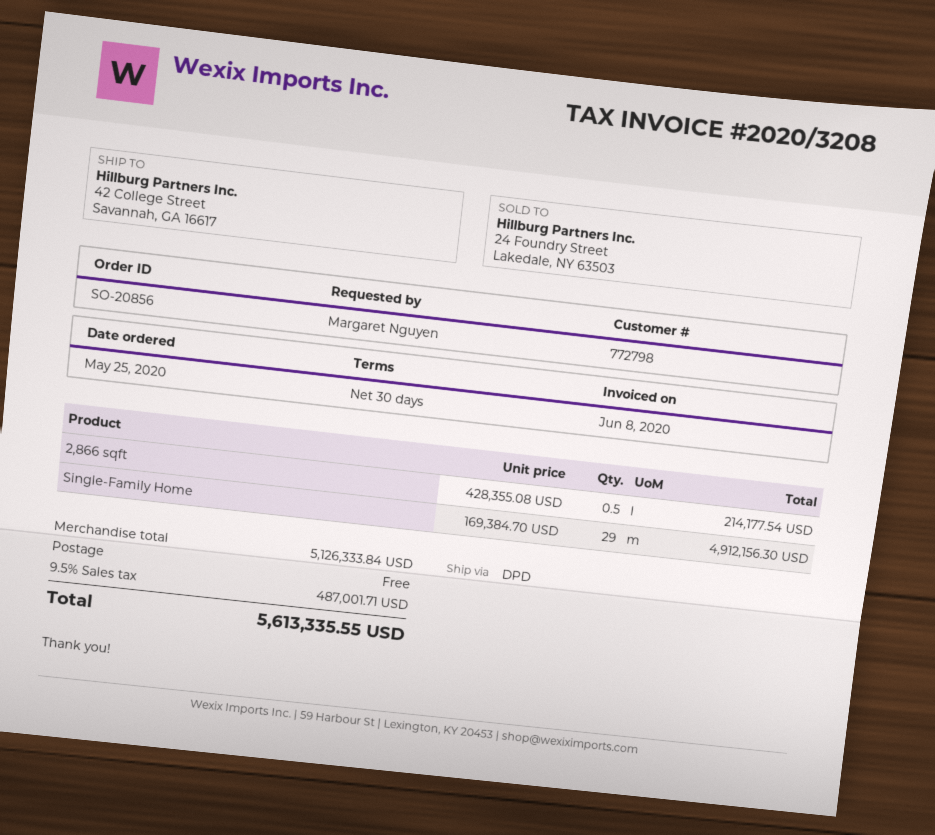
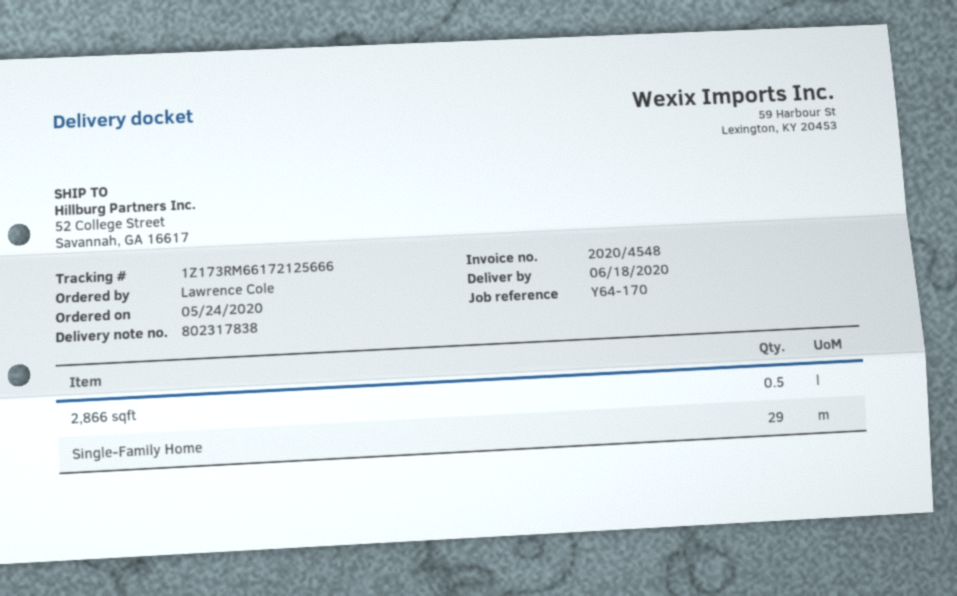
order date: 2020-05-25 -> 2020-05-24
invoice number: 2020/3208 -> 2020/4548
ordered by: Margaret Nguyen -> Lawrence Cole
ship to: 42 College Street, Savannah, GA 16617 -> 52 College Street, Savannah, GA 16617

